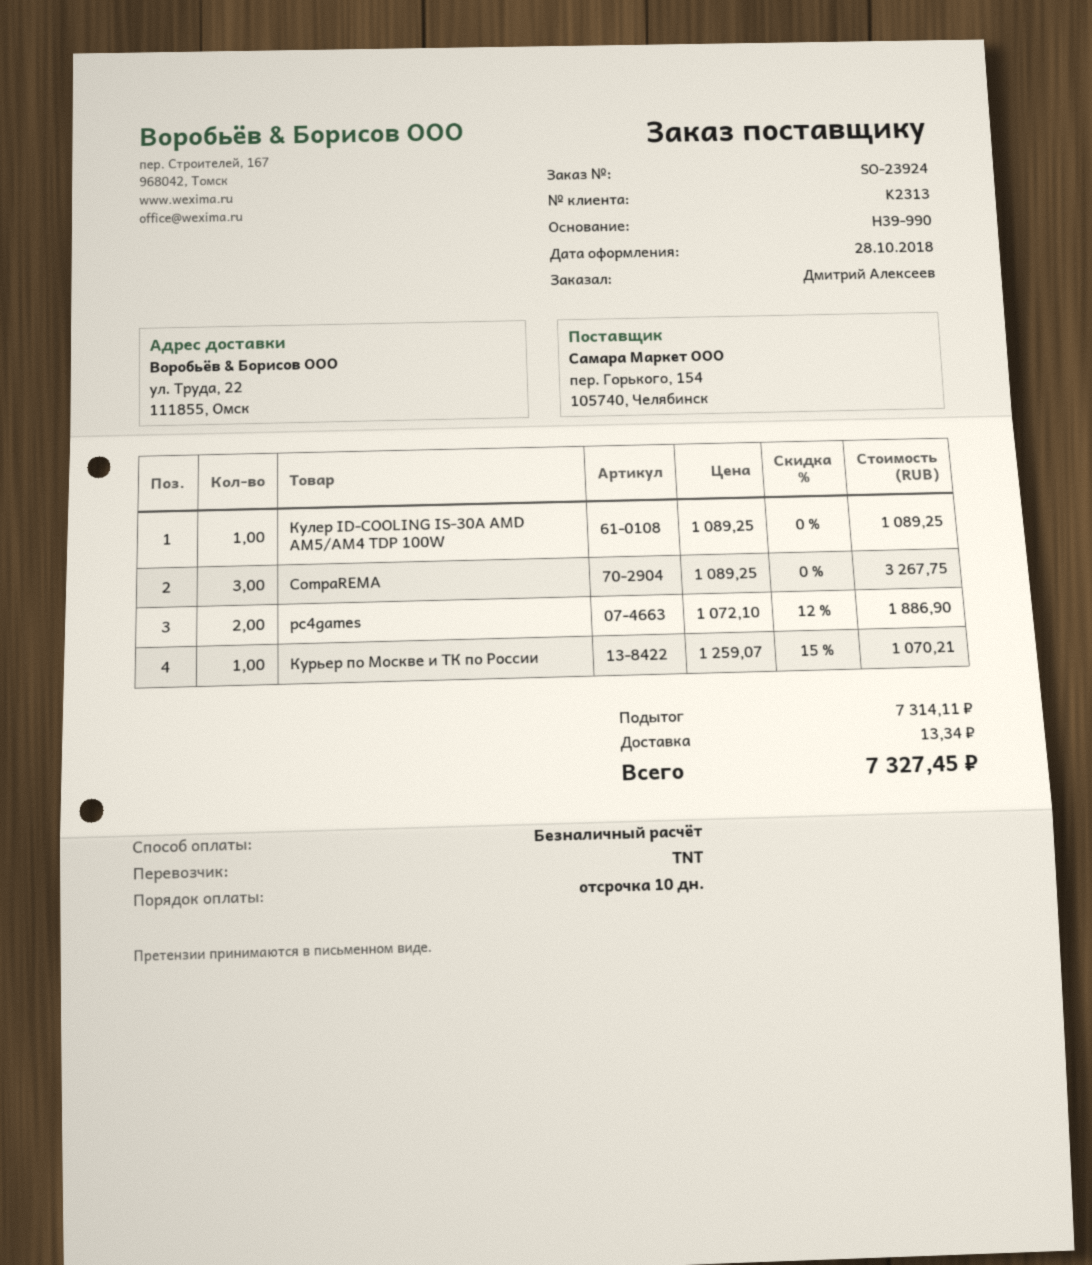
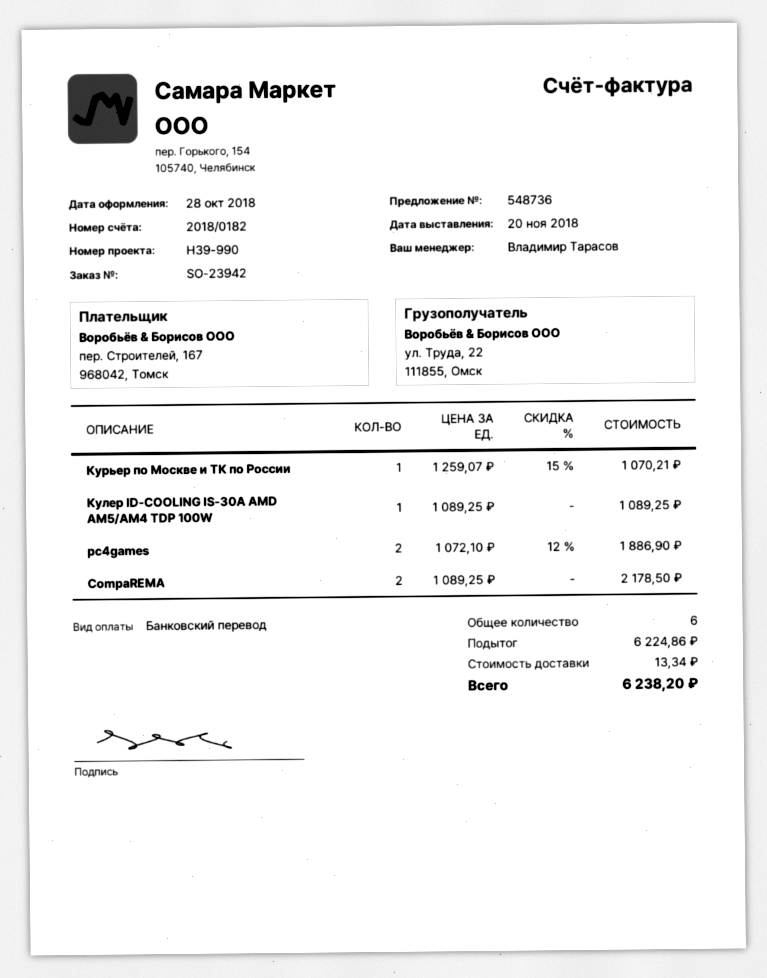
order number: SO-23924 -> SO-23942
CompaREMA: 3 x 1089.25 = 3267.75 -> 2 x 1089.25 = 2178.50
subtotal: 7314.11 -> 6224.86
total: 7327.45 -> 6238.20

